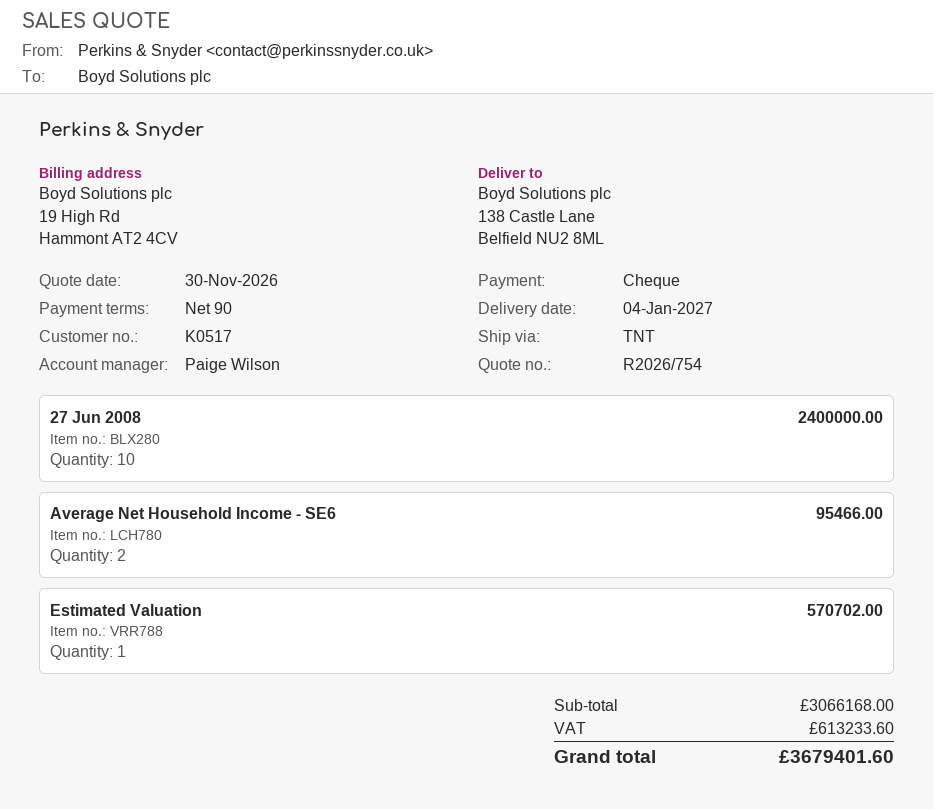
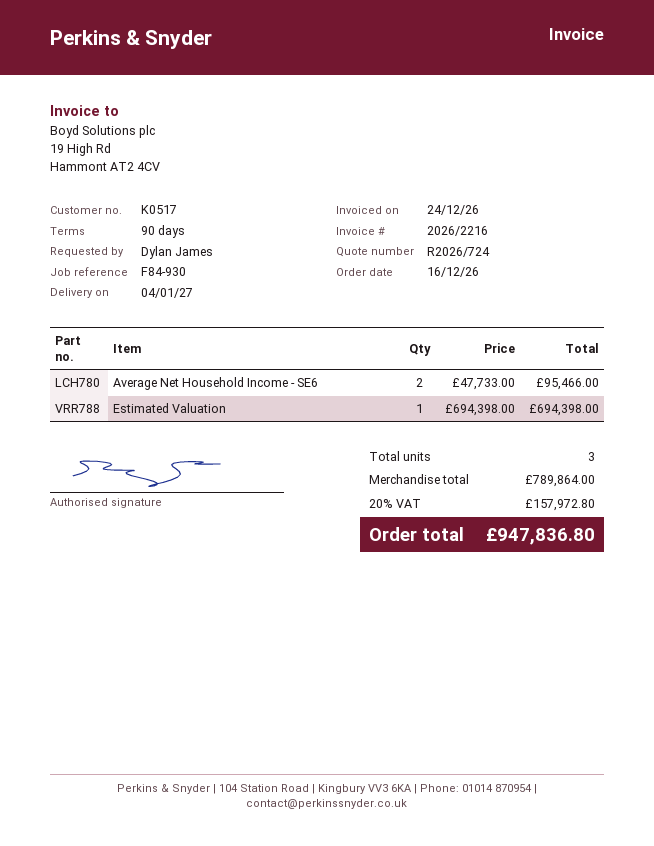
quote number: R2026/754 -> R2026/724
27 Jun 2008: 10 for 2400000.00 -> none
Estimated Valuation: 1 for 570702.00 -> 1 for 694398.00
subtotal: 3066168.00 -> 789864.00
tax: 613233.60 -> 157972.80
total: 3679401.60 -> 947836.80

